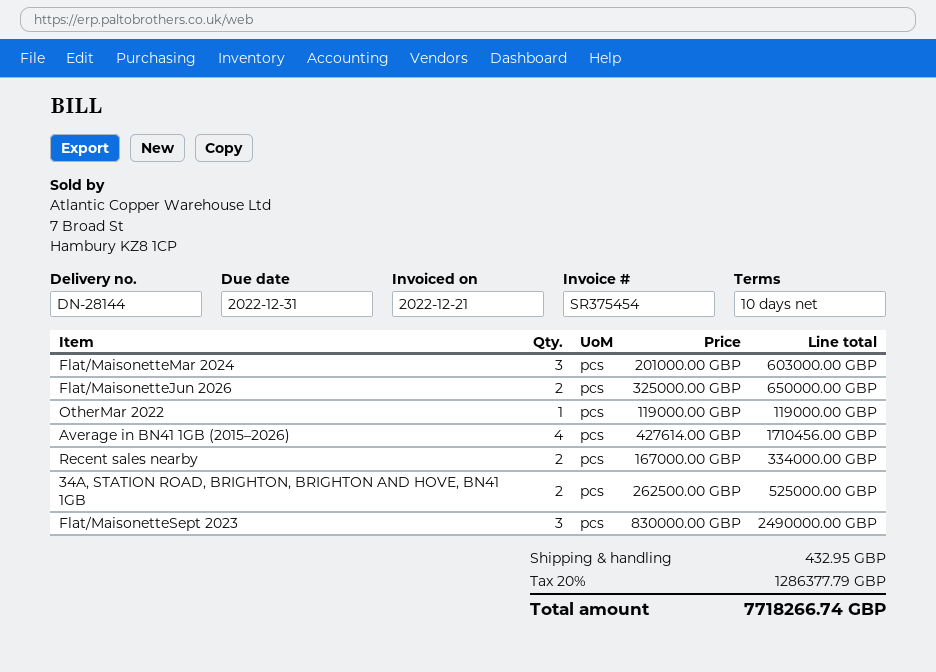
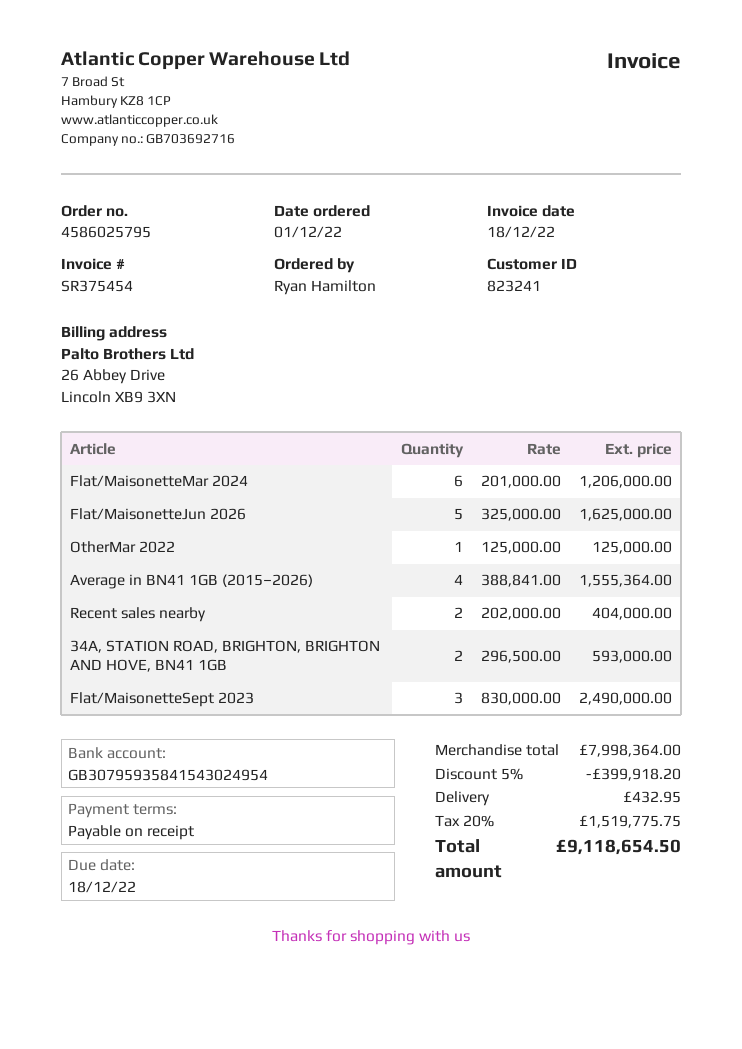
invoice date: 2022-12-21 -> 2022-12-18
payment terms: 10 days -> on receipt
due date: 2022-12-31 -> 2022-12-18
Flat/MaisonetteMar 2024: 3 x 201000.00 = 603000.00 -> 6 x 201000.00 = 1206000.00
Flat/MaisonetteJun 2026: 2 x 325000.00 = 650000.00 -> 5 x 325000.00 = 1625000.00
OtherMar 2022: 1 x 119000.00 = 119000.00 -> 1 x 125000.00 = 125000.00
Average in BN41 1GB (2015–2026): 4 x 427614.00 = 1710456.00 -> 4 x 388841.00 = 1555364.00
Recent sales nearby: 2 x 167000.00 = 334000.00 -> 2 x 202000.00 = 404000.00
34A, STATION ROAD, BRIGHTON, BRIGHTON AND HOVE, BN41 1GB: 2 x 262500.00 = 525000.00 -> 2 x 296500.00 = 593000.00
discount: none -> 5% = 399918.20
tax: 20% = 1286377.79 -> 20% = 1519775.75
total: 7718266.74 -> 9118654.50

